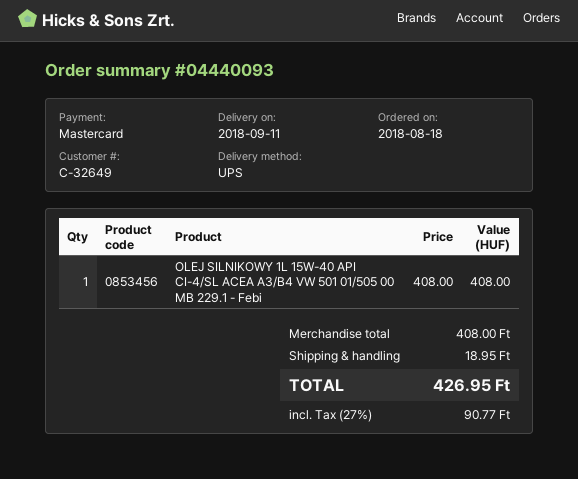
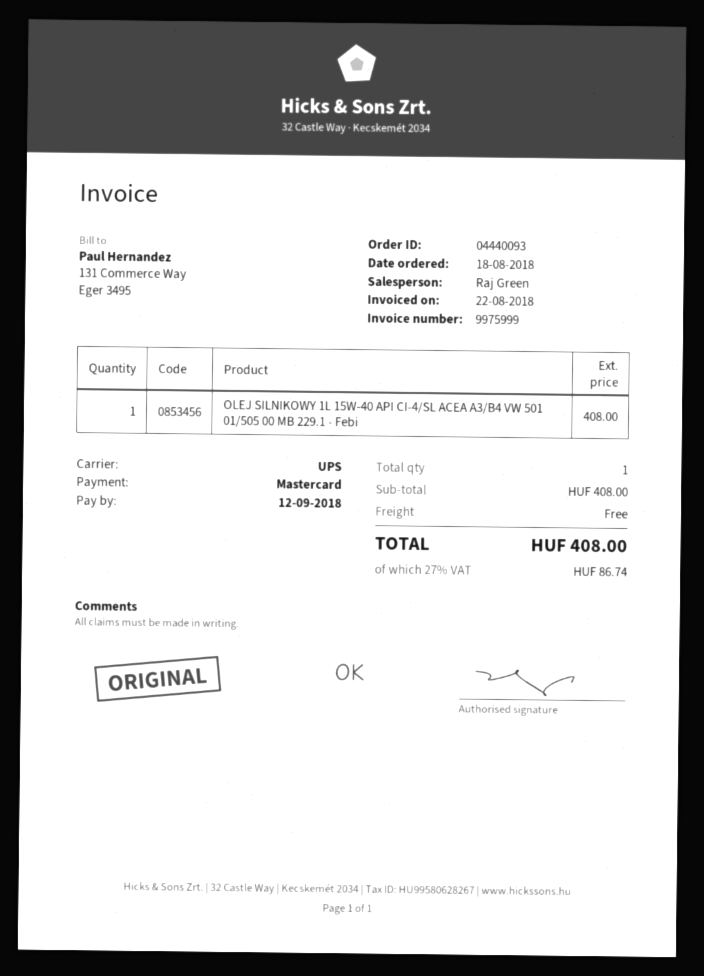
shipping: 18.95 -> 0.00
tax: 27% = 90.77 -> 27% = 86.74
total: 426.95 -> 408.00

